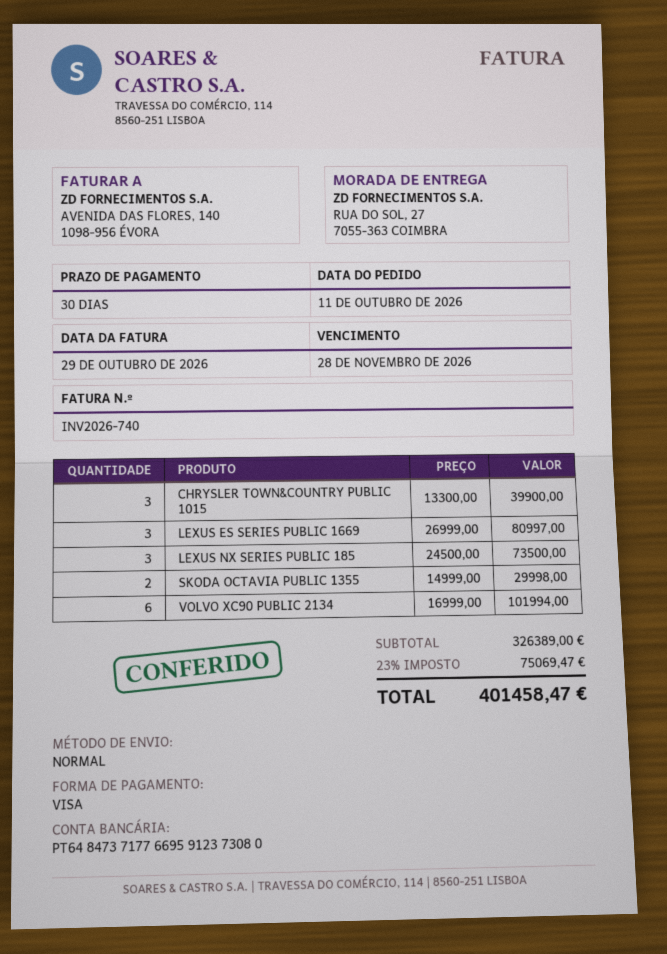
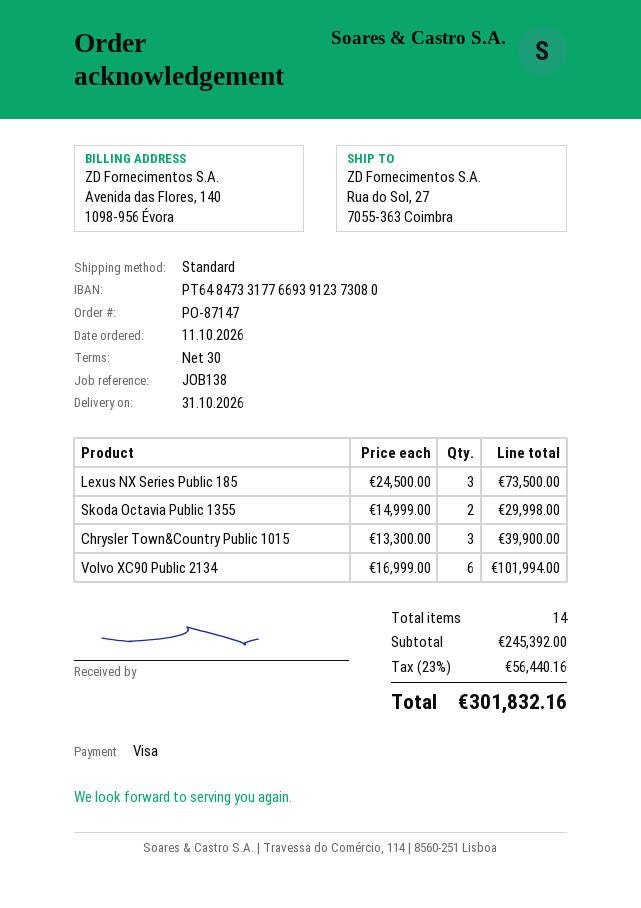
bank account: PT64847371776695912373080 -> PT64847331776693912373080
LEXUS ES SERIES PUBLIC 1669: 3 x 26999.00 = 80997.00 -> none
subtotal: 326389.00 -> 245392.00
tax: 23% = 75069.47 -> 23% = 56440.16
total: 401458.47 -> 301832.16

